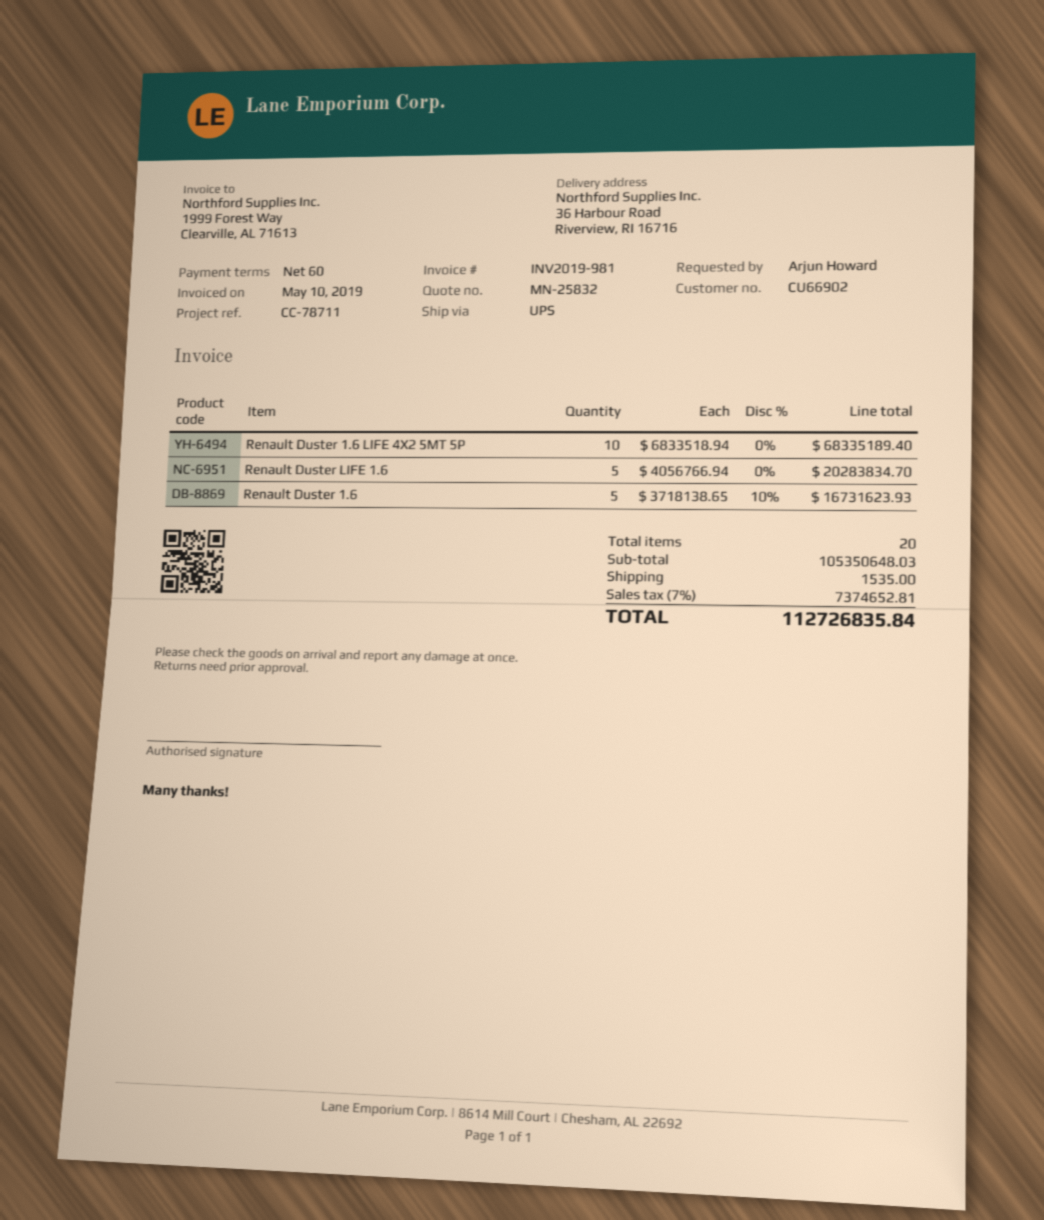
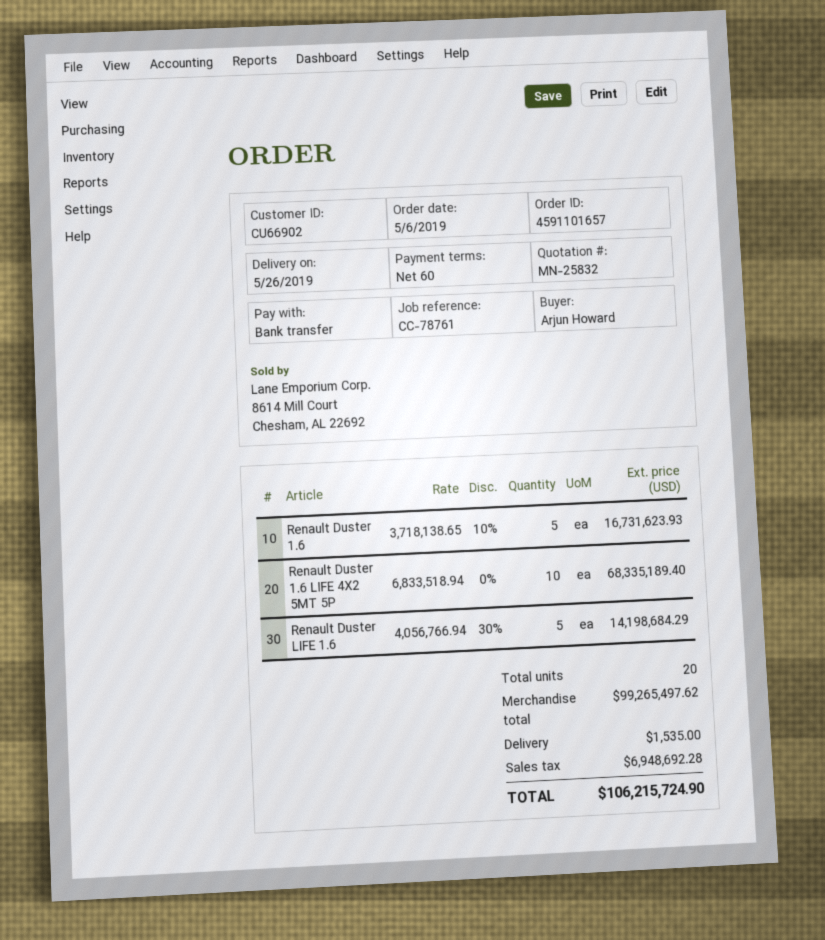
reference: CC-78711 -> CC-78761
Renault Duster LIFE 1.6: 5 x 4056766.94 = 20283834.70 -> 5 x 4056766.94 - 30% = 14198684.29
subtotal: 105350648.03 -> 99265497.62
tax: 7374652.81 -> 6948692.28
total: 112726835.84 -> 106215724.90

